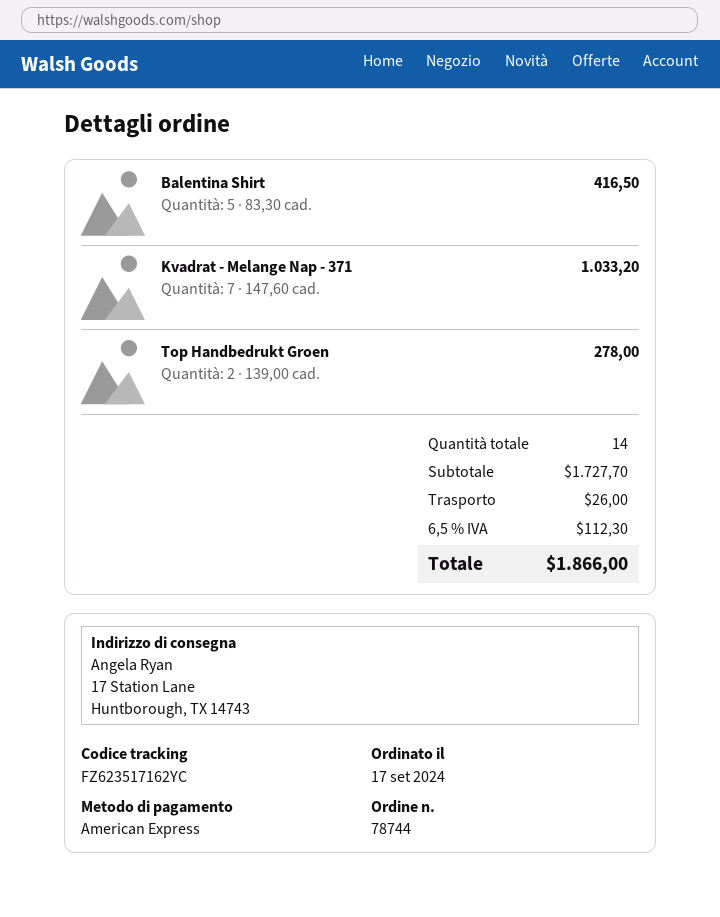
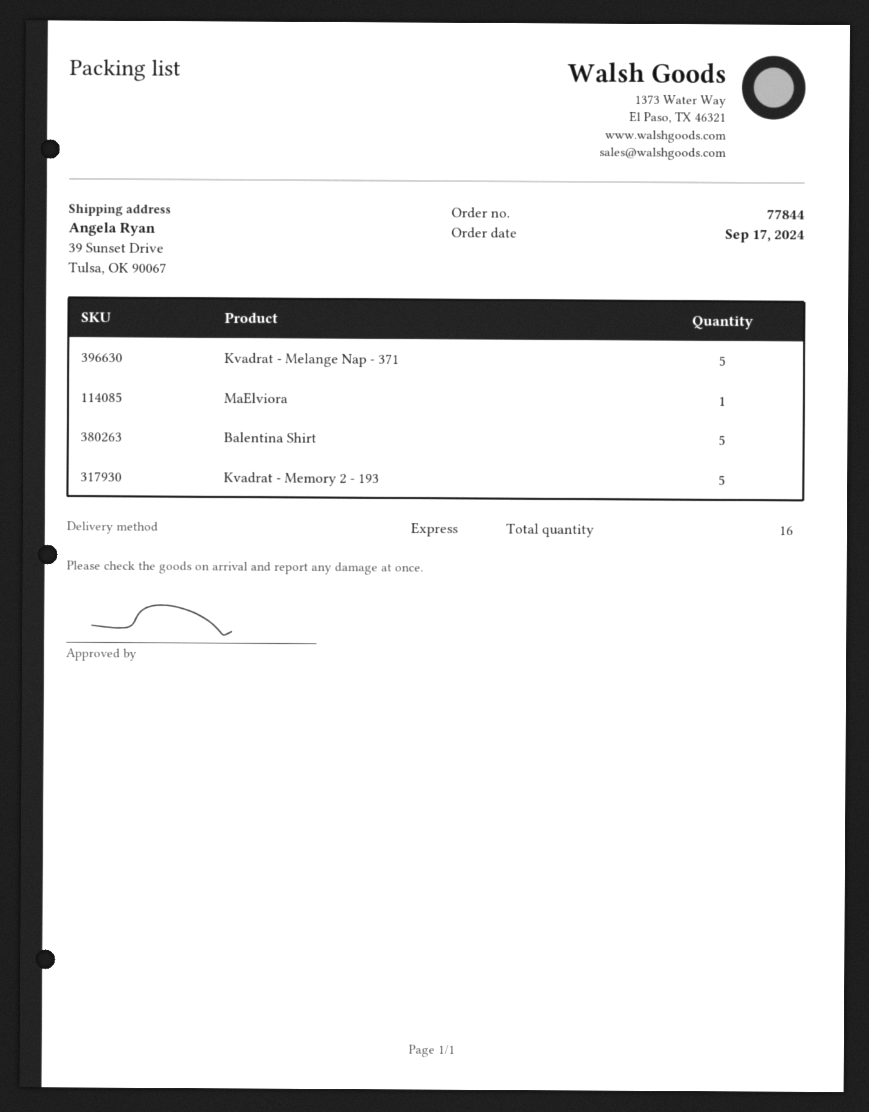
order number: 78744 -> 77844
ship to: 17 Station Lane, Huntborough, TX 14743 -> 39 Sunset Drive, Tulsa, OK 90067
Kvadrat - Melange Nap - 371: 7 -> 5
Top Handbedrukt Groen: 2 -> none
MaElviora: none -> 1
Kvadrat - Memory 2 - 193: none -> 5
total quantity: 14 -> 16

